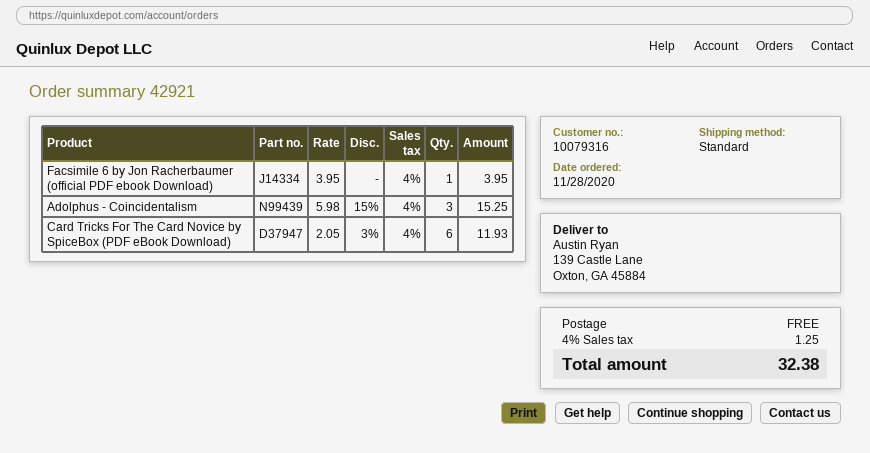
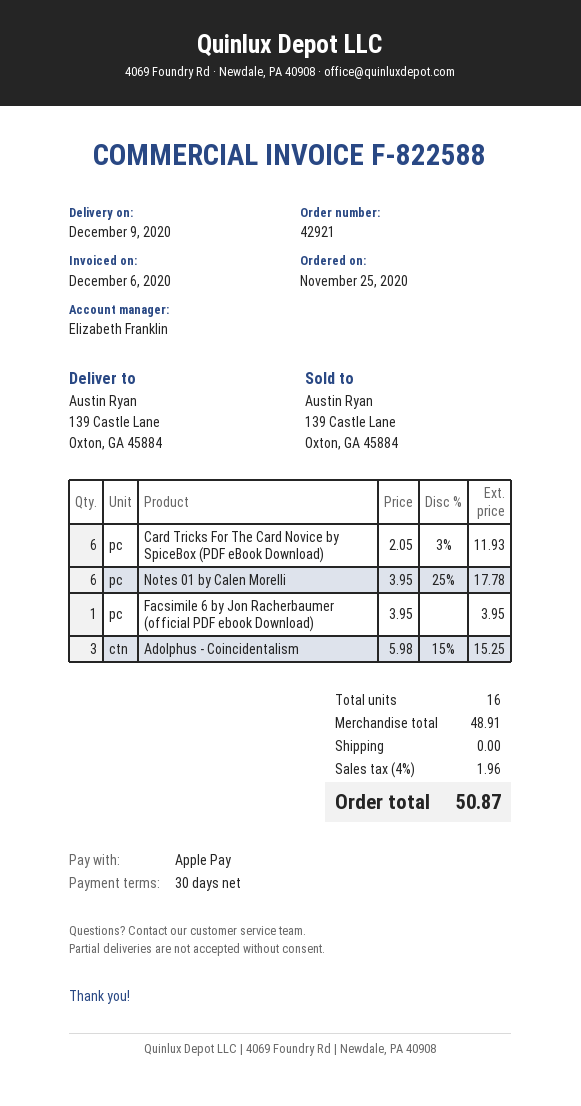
order date: 2020-11-28 -> 2020-11-25
Notes 01 by Calen Morelli: none -> 6 x 3.95 - 25% = 17.78
tax: 4% = 1.25 -> 4% = 1.96
total: 32.38 -> 50.87

